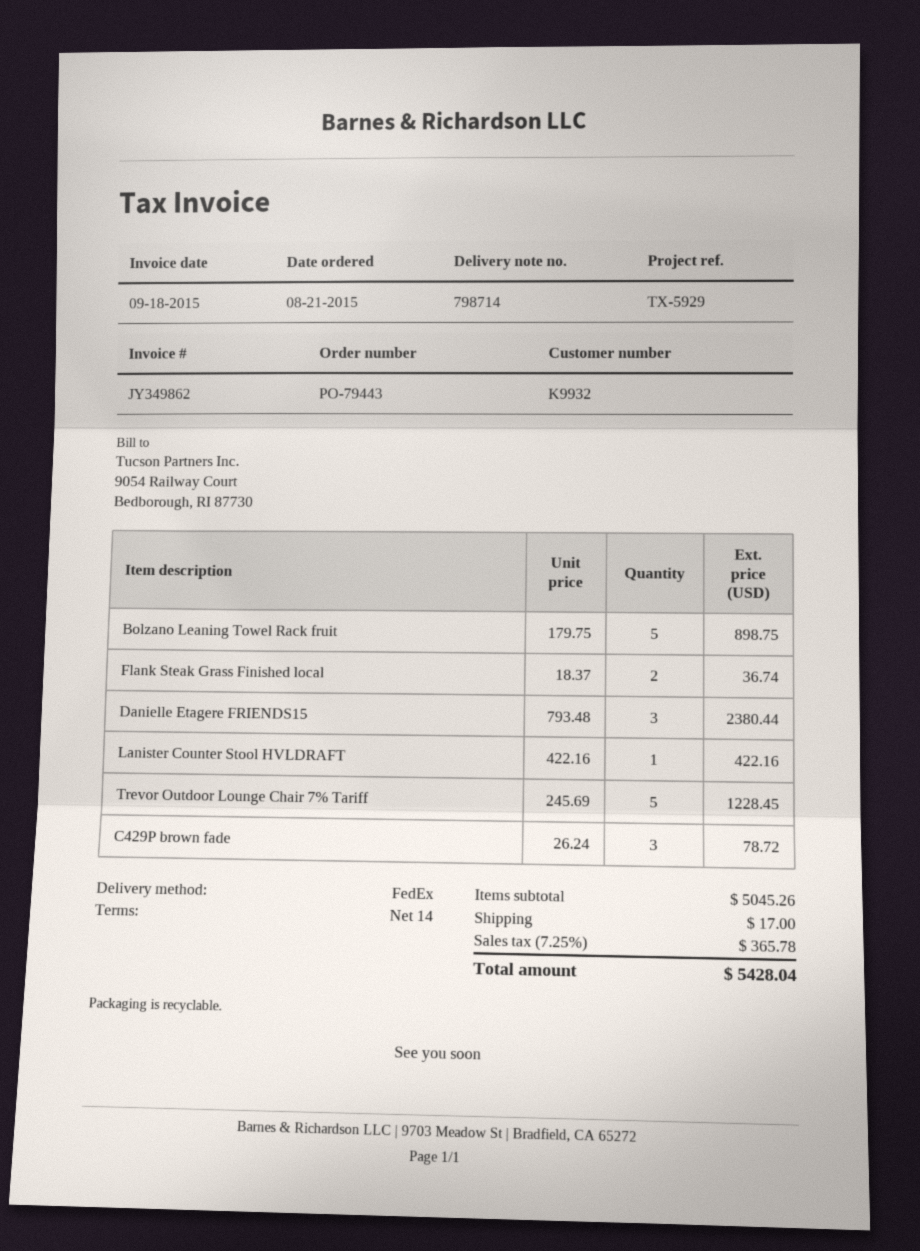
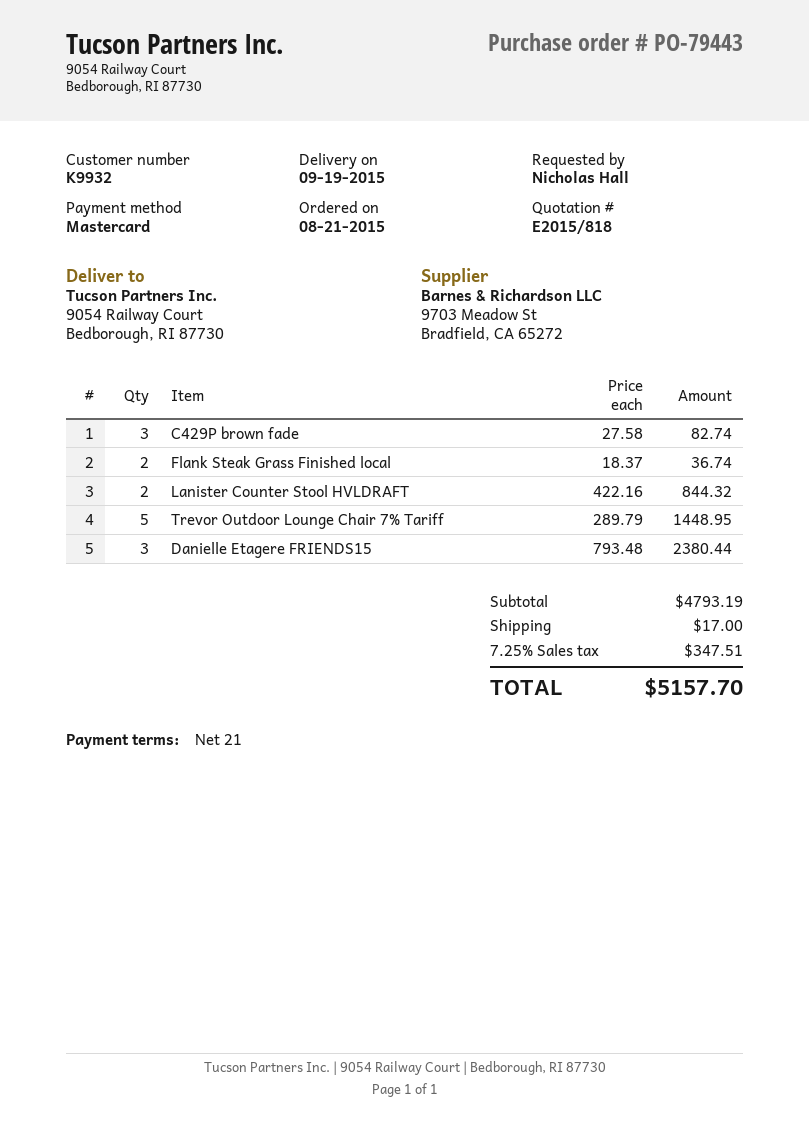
payment terms: 14 days -> 21 days
Bolzano Leaning Towel Rack fruit: 5 x 179.75 = 898.75 -> none
Lanister Counter Stool HVLDRAFT: 1 x 422.16 = 422.16 -> 2 x 422.16 = 844.32
Trevor Outdoor Lounge Chair 7% Tariff: 5 x 245.69 = 1228.45 -> 5 x 289.79 = 1448.95
C429P brown fade: 3 x 26.24 = 78.72 -> 3 x 27.58 = 82.74
subtotal: 5045.26 -> 4793.19
tax: 7.25% = 365.78 -> 7.25% = 347.51
total: 5428.04 -> 5157.70

